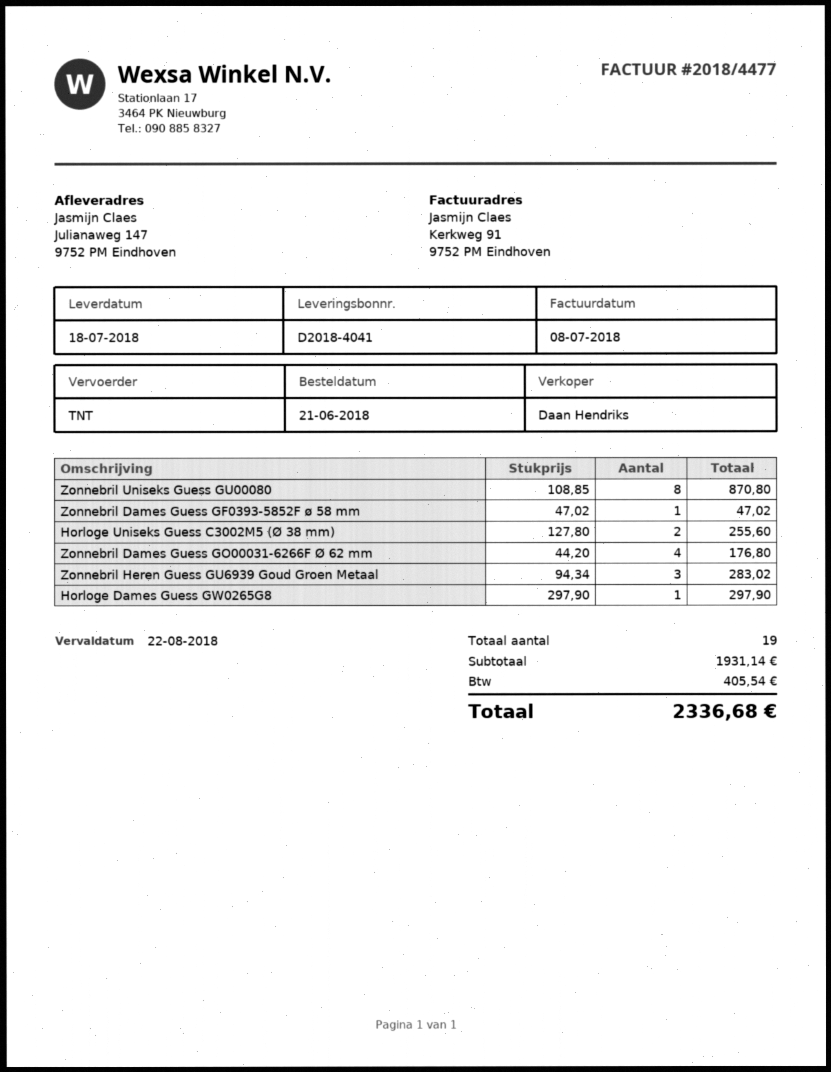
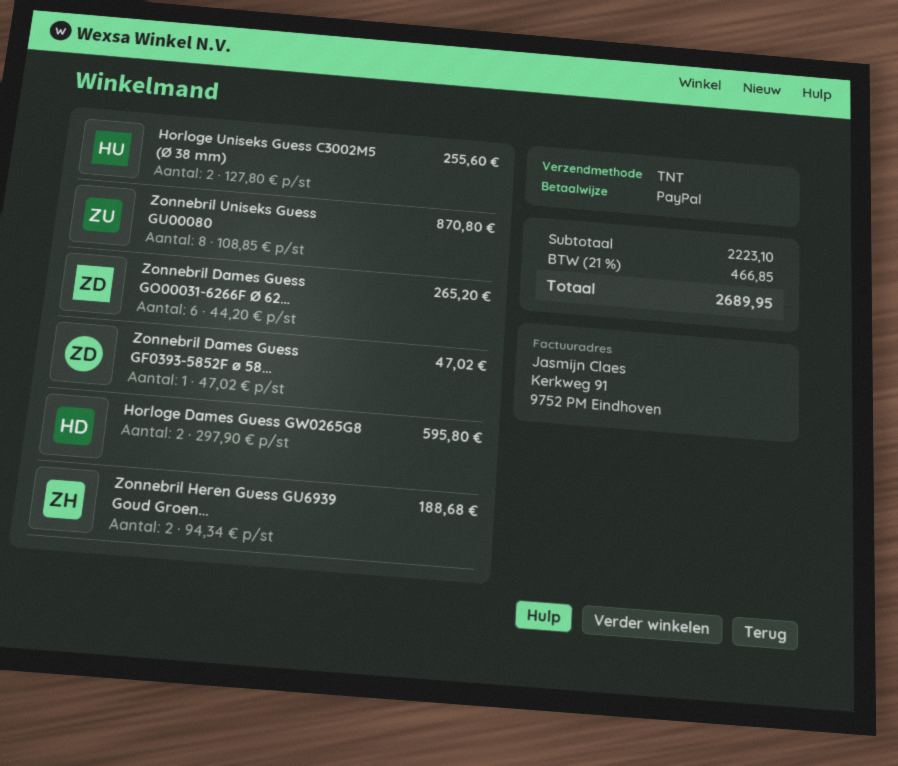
Zonnebril Dames Guess GO00031-6266F Ø 62 mm: 4 x 44.20 = 176.80 -> 6 x 44.20 = 265.20
Zonnebril Heren Guess GU6939 Goud Groen Metaal: 3 x 94.34 = 283.02 -> 2 x 94.34 = 188.68
Horloge Dames Guess GW0265G8: 1 x 297.90 = 297.90 -> 2 x 297.90 = 595.80
subtotal: 1931.14 -> 2223.10
tax: 405.54 -> 466.85
total: 2336.68 -> 2689.95

